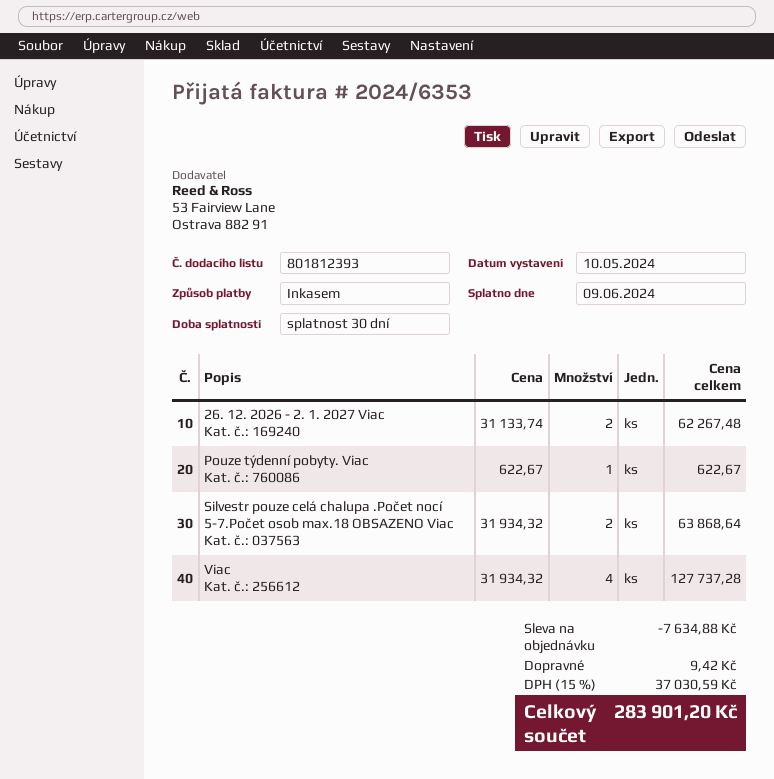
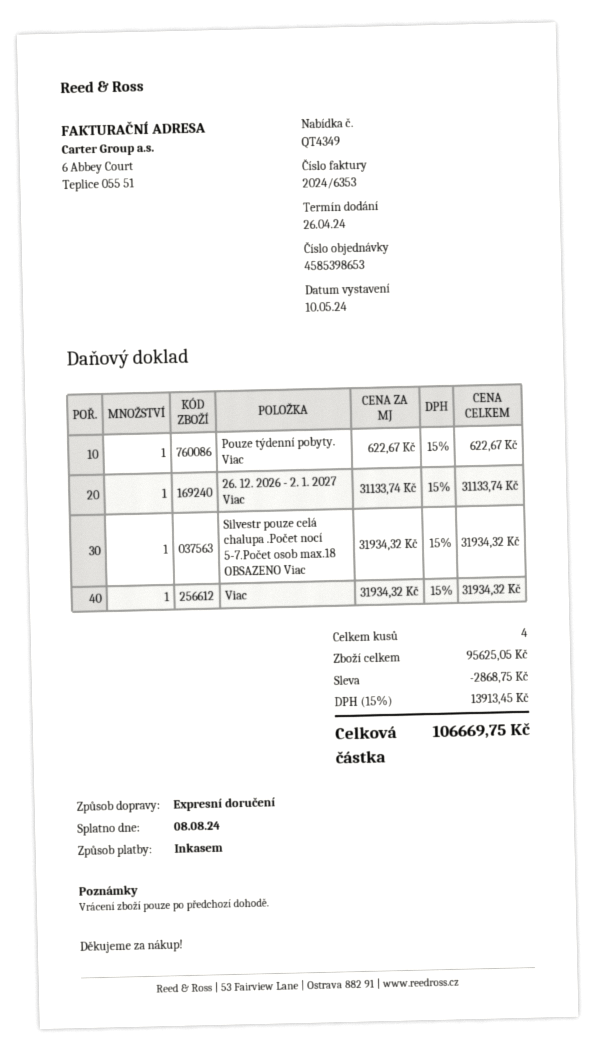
due date: 2024-06-09 -> 2024-08-08
26. 12. 2026 - 2. 1. 2027 Viac: 2 x 31133.74 = 62267.48 -> 1 x 31133.74 = 31133.74
Silvestr pouze celá chalupa .Počet nocí 5-7.Počet osob max.18 OBSAZENO Viac: 2 x 31934.32 = 63868.64 -> 1 x 31934.32 = 31934.32
Viac: 4 x 31934.32 = 127737.28 -> 1 x 31934.32 = 31934.32
discount: 7634.88 -> 2868.75
shipping: 9.42 -> none
tax: 15% = 37030.59 -> 15% = 13913.45
total: 283901.20 -> 106669.75

